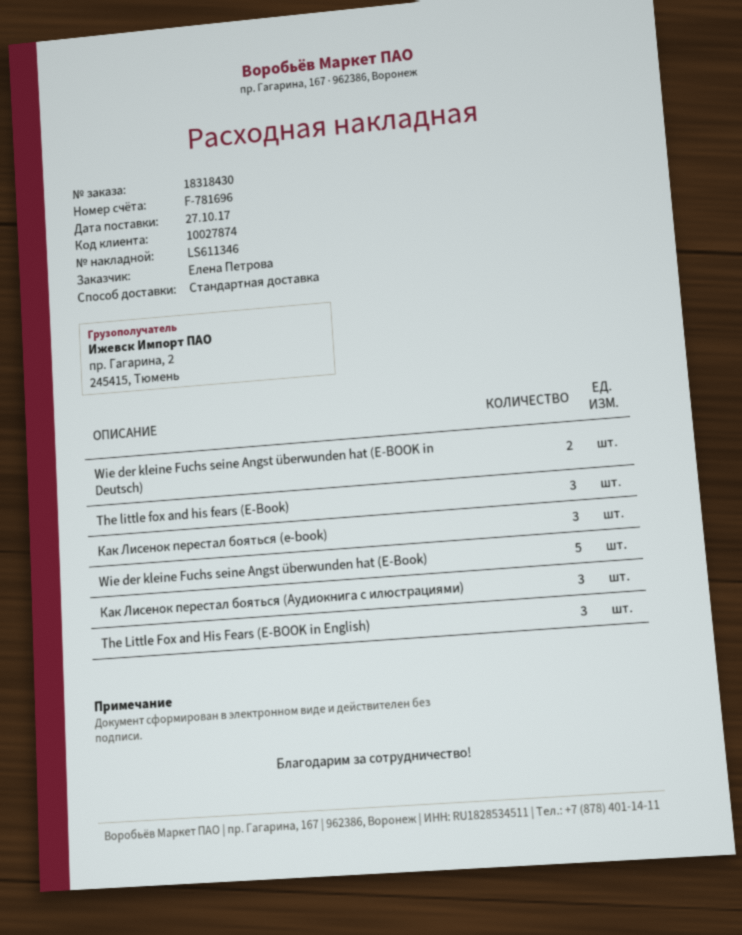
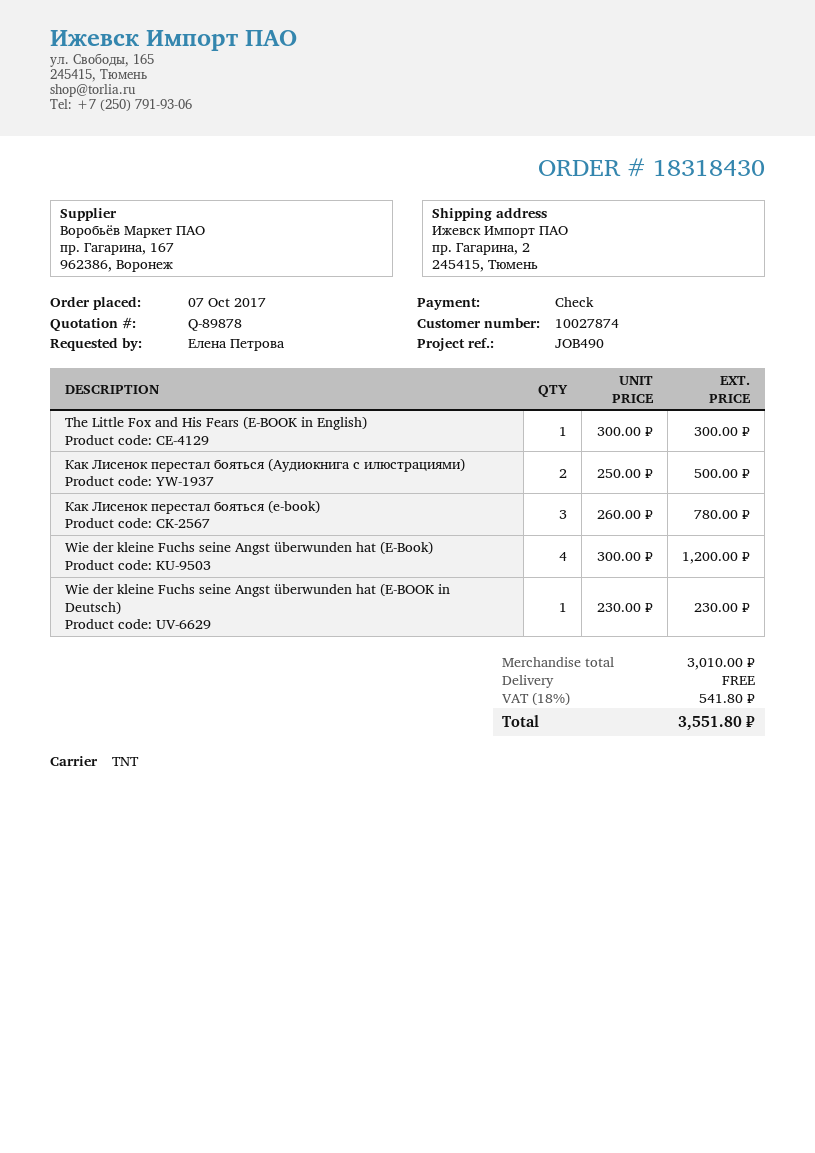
shipping method: standard -> TNT
Wie der kleine Fuchs seine Angst überwunden hat (E-BOOK in Deutsch): 2 -> 1
The little fox and his fears (E-Book): 3 -> none
Wie der kleine Fuchs seine Angst überwunden hat (E-Book): 5 -> 4
Как Лисенок перестал бояться (Аудиокнига с илюстрациями): 3 -> 2
The Little Fox and His Fears (E-BOOK in English): 3 -> 1

